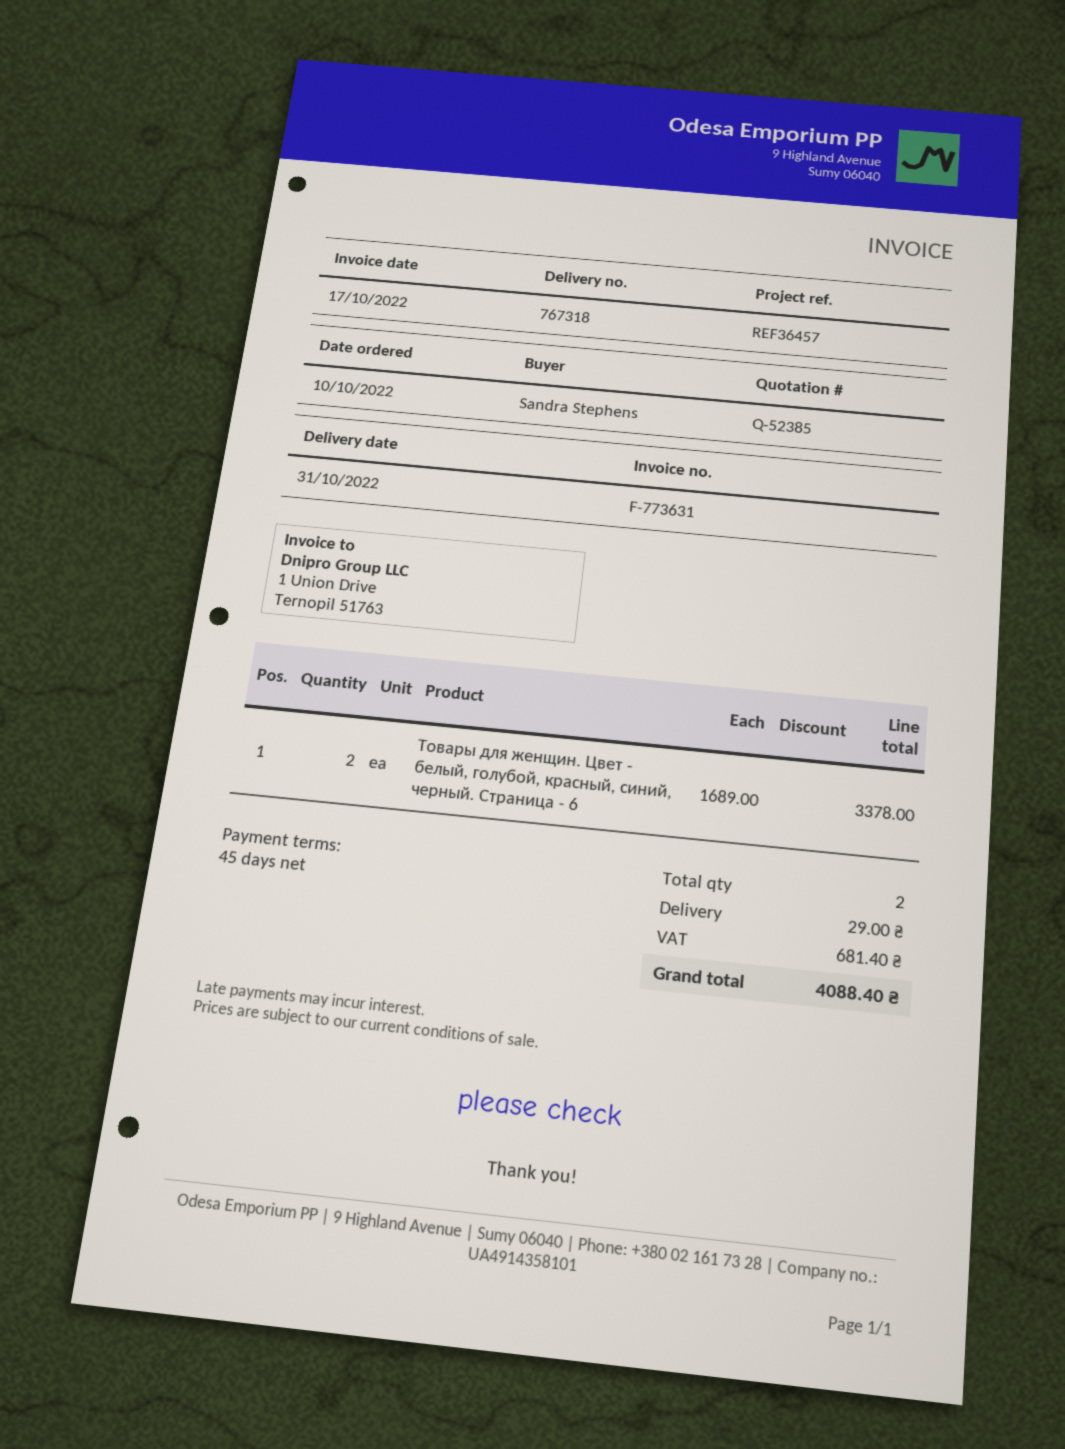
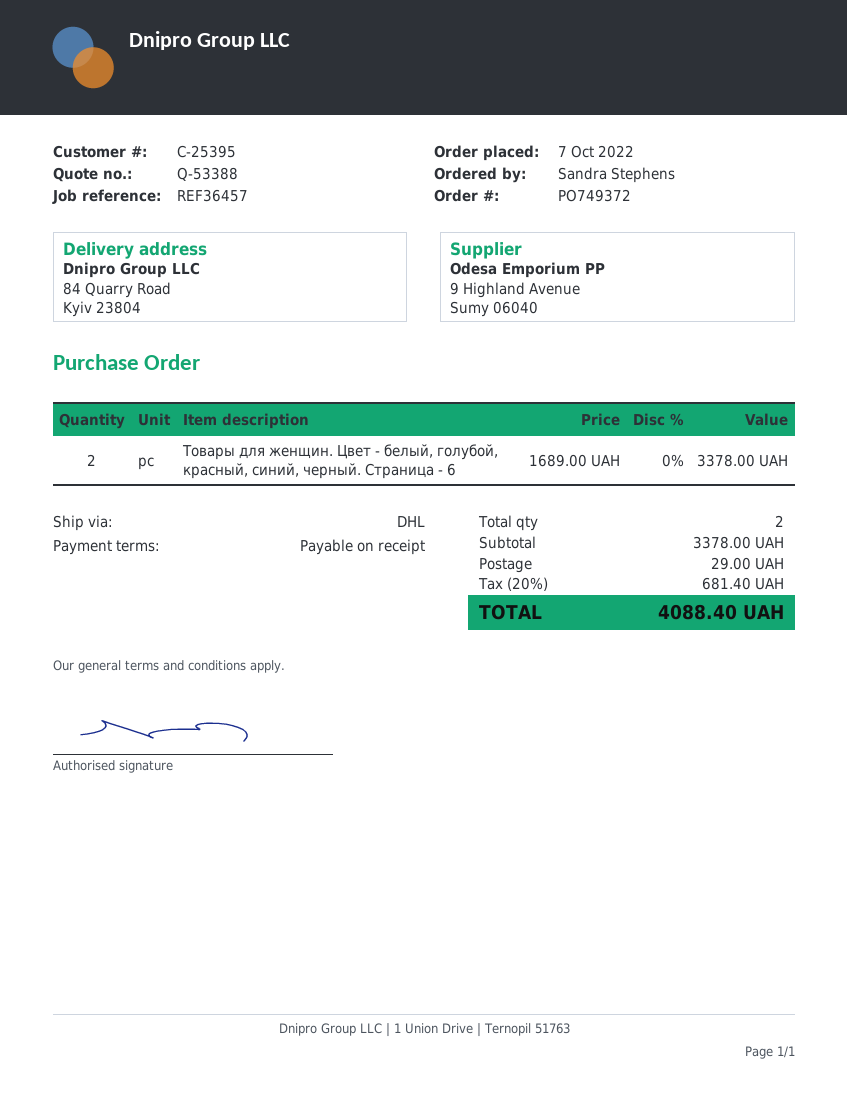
quote number: Q-52385 -> Q-53388
order date: 2022-10-10 -> 2022-10-07
payment terms: 45 days -> on receipt

